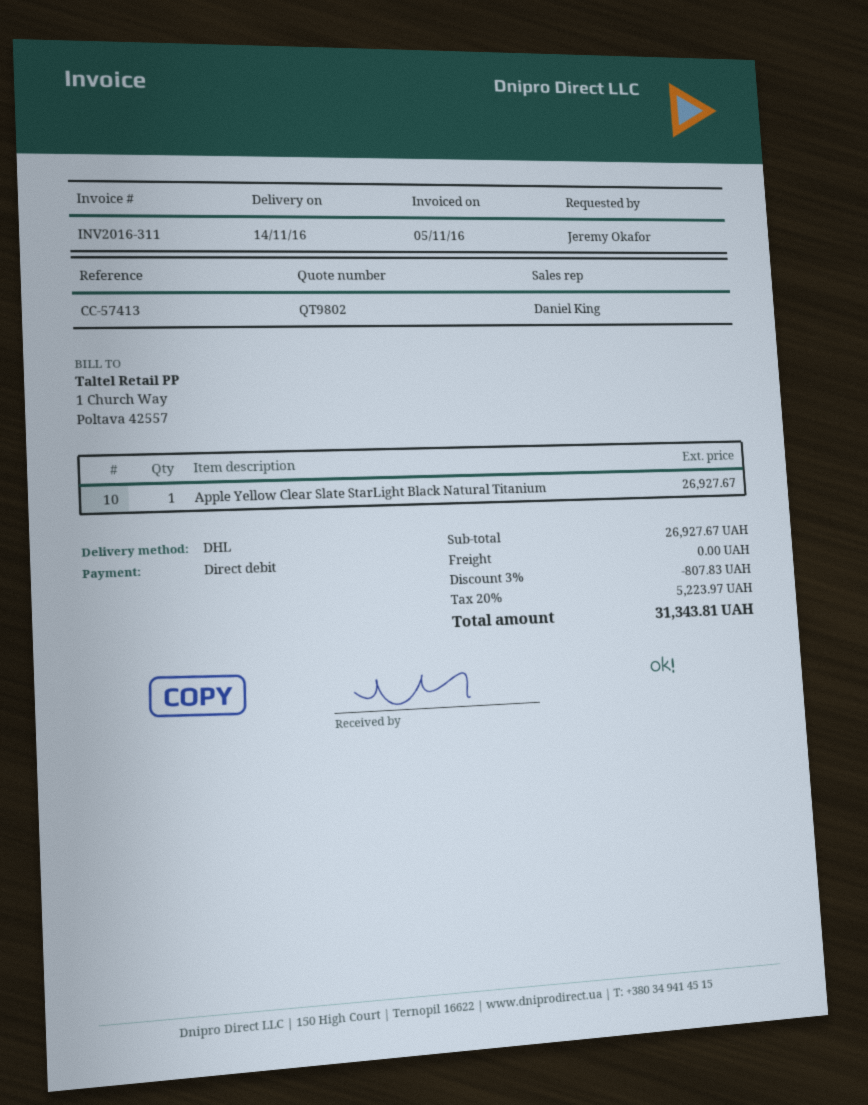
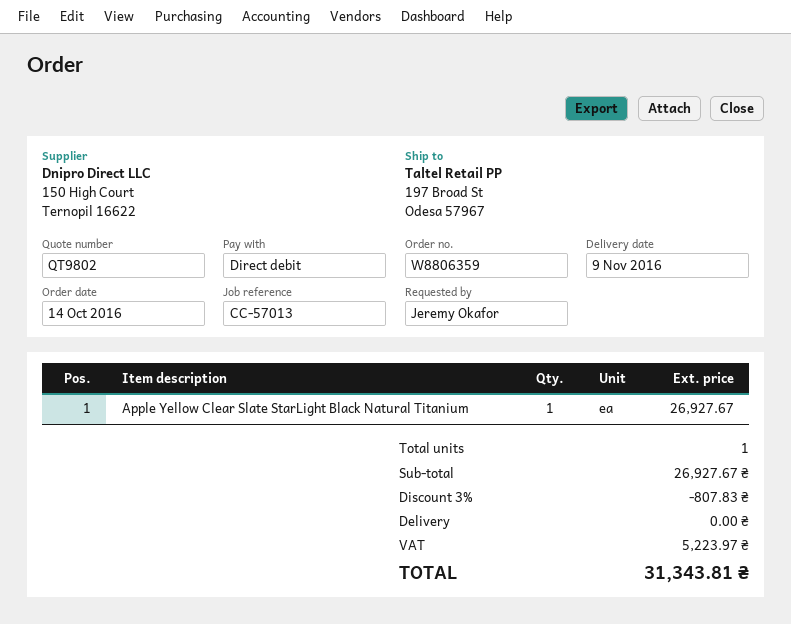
delivery date: 2016-11-14 -> 2016-11-09
reference: CC-57413 -> CC-57013

